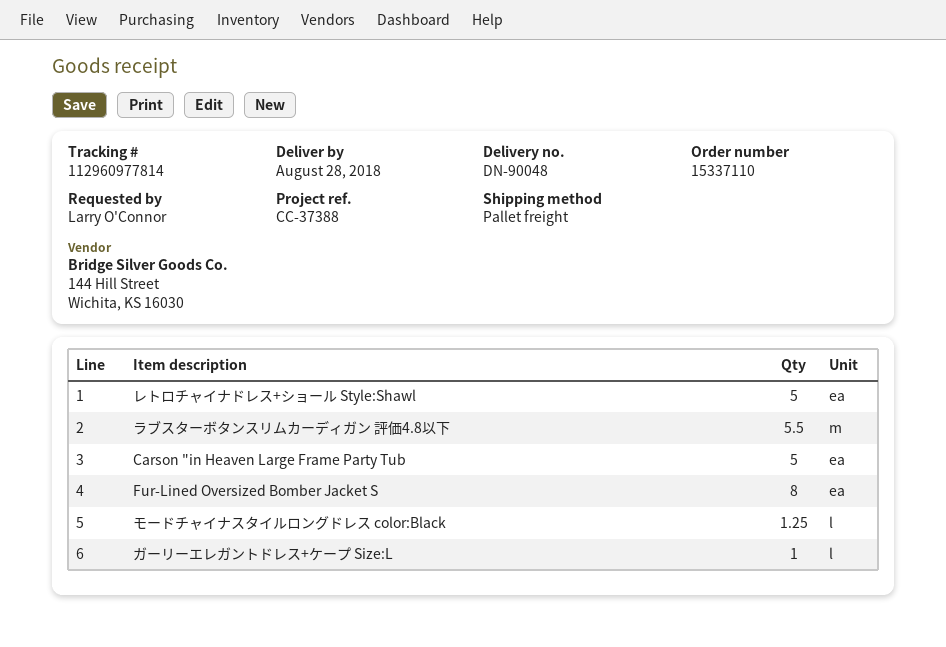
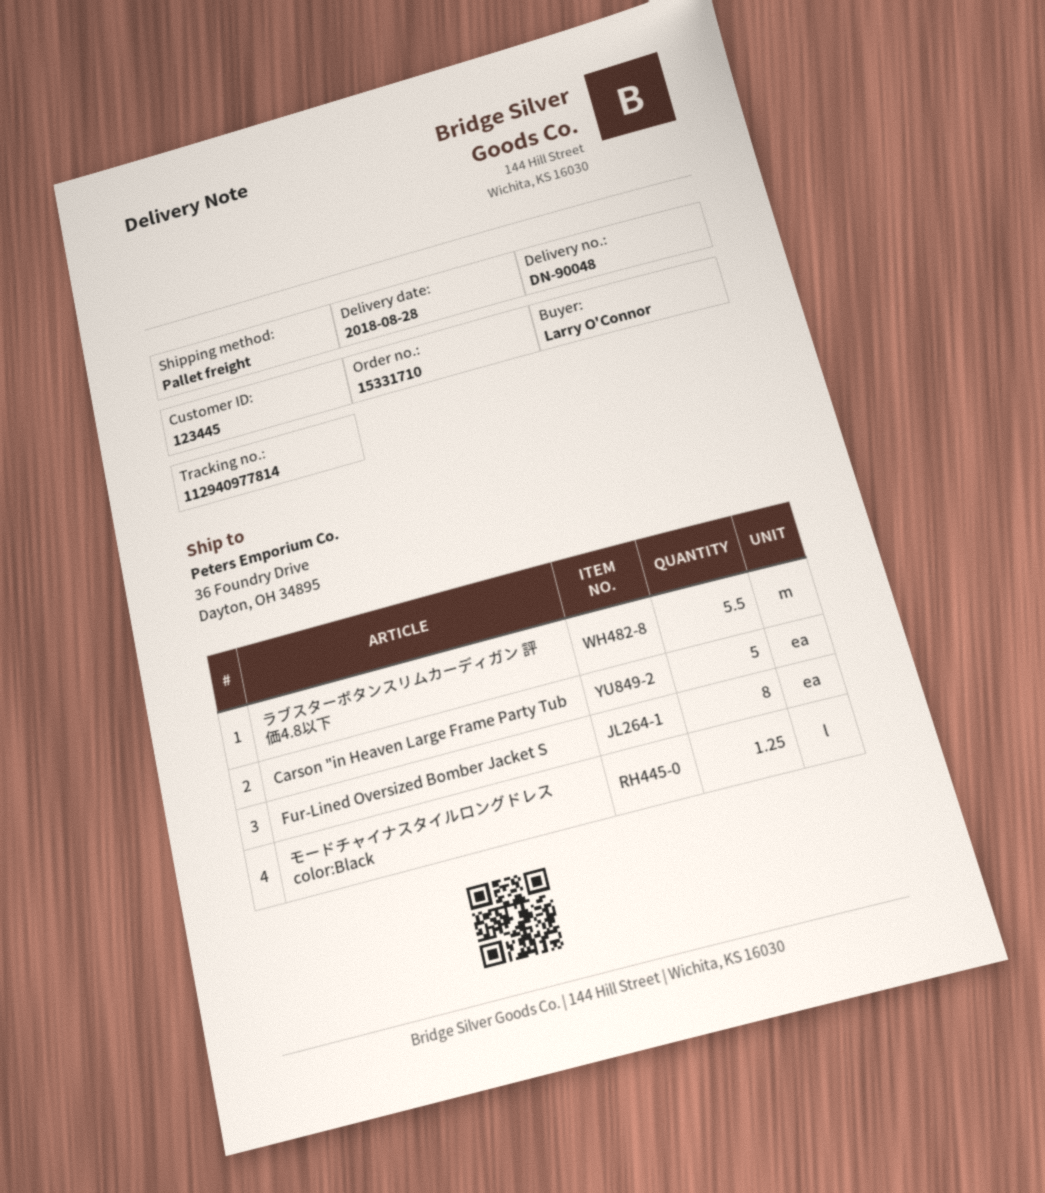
order number: 15337110 -> 15331710
tracking number: 112960977814 -> 112940977814
レトロチャイナドレス+ショール Style:Shawl: 5 -> none
ガーリーエレガントドレス+ケープ Size:L: 1 -> none

